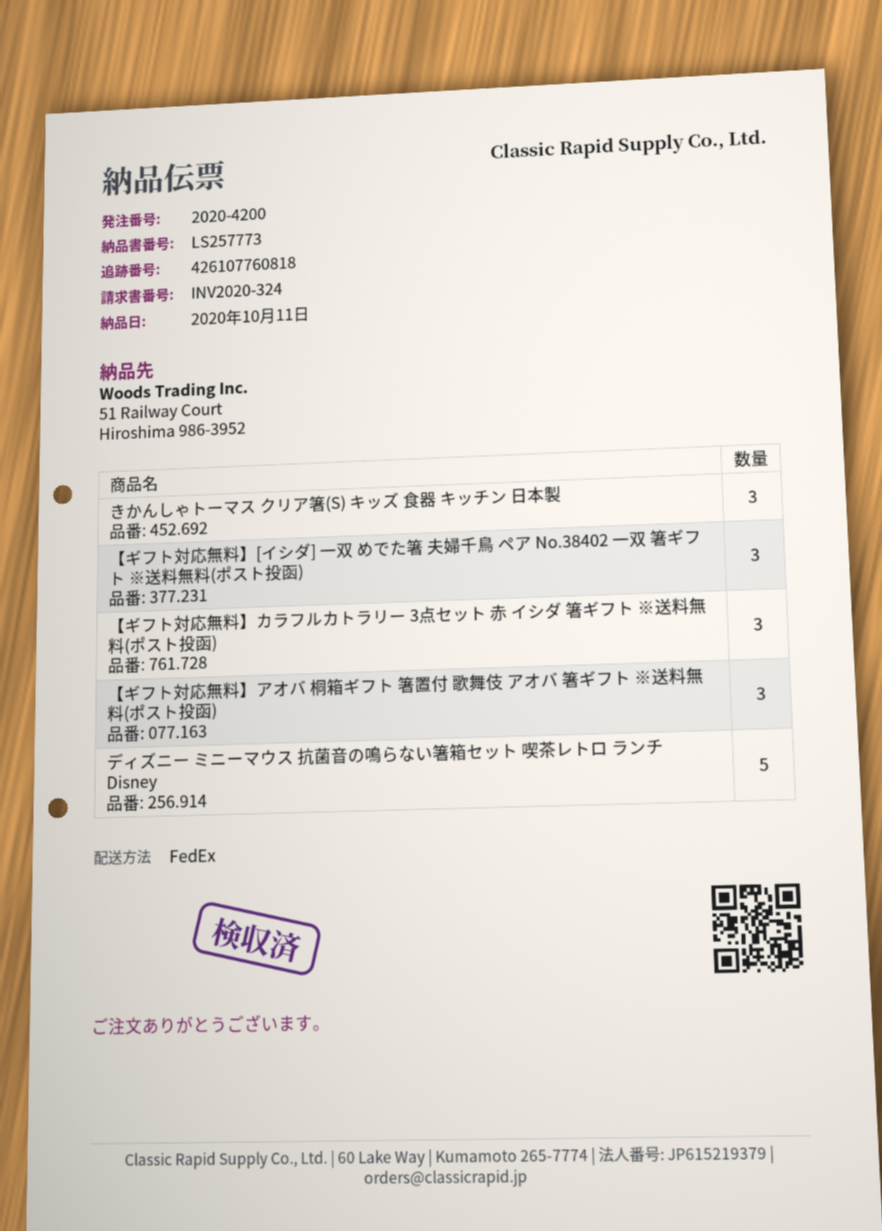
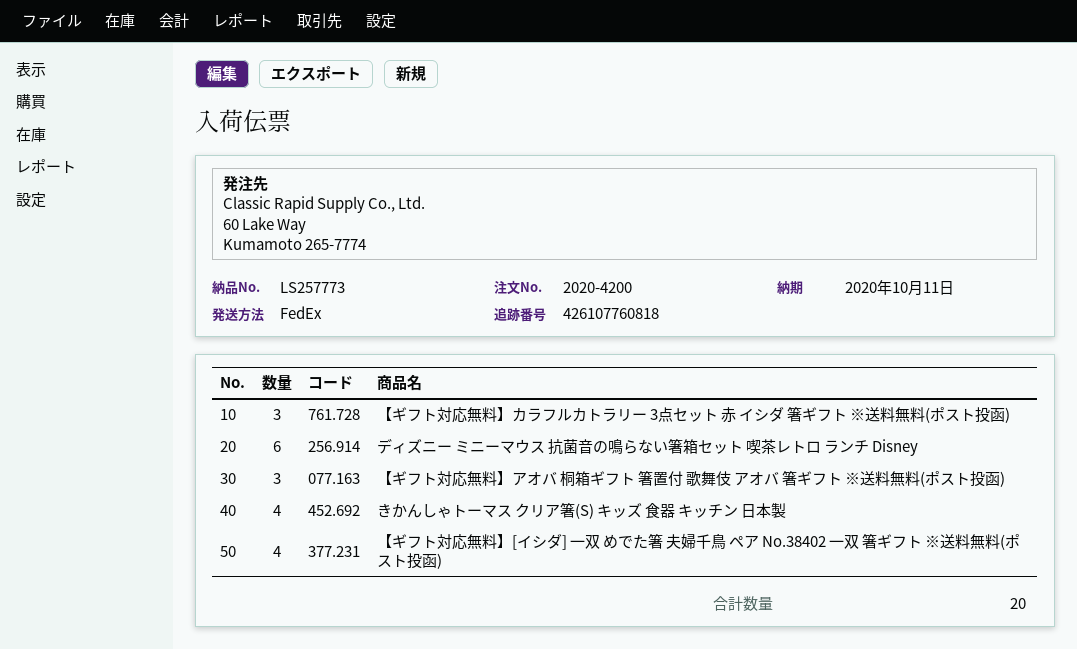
きかんしゃトーマス クリア箸(S) キッズ 食器 キッチン 日本製: 3 -> 4
【ギフト対応無料】[イシダ] 一双 めでた箸 夫婦千鳥 ペア No.38402 一双 箸ギフト ※送料無料(ポスト投函): 3 -> 4
ディズニー ミニーマウス 抗菌音の鳴らない箸箱セット 喫茶レトロ ランチ Disney: 5 -> 6

